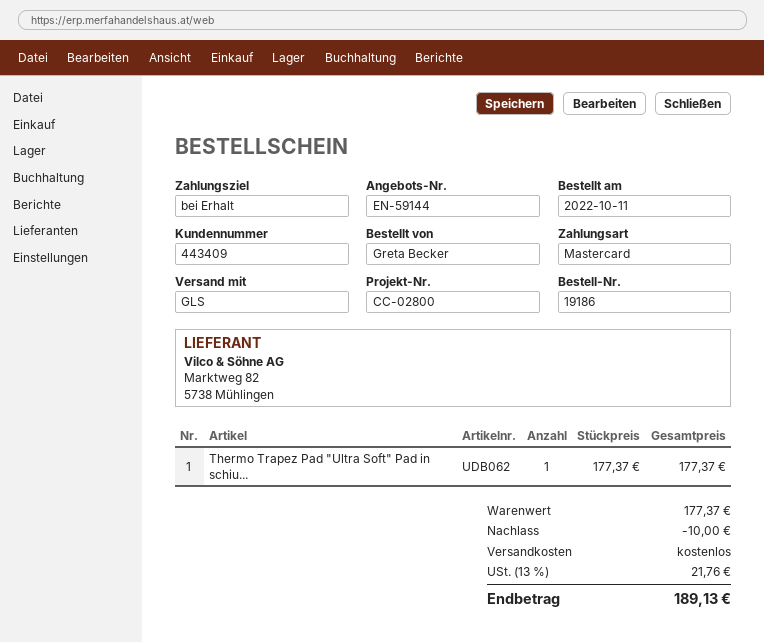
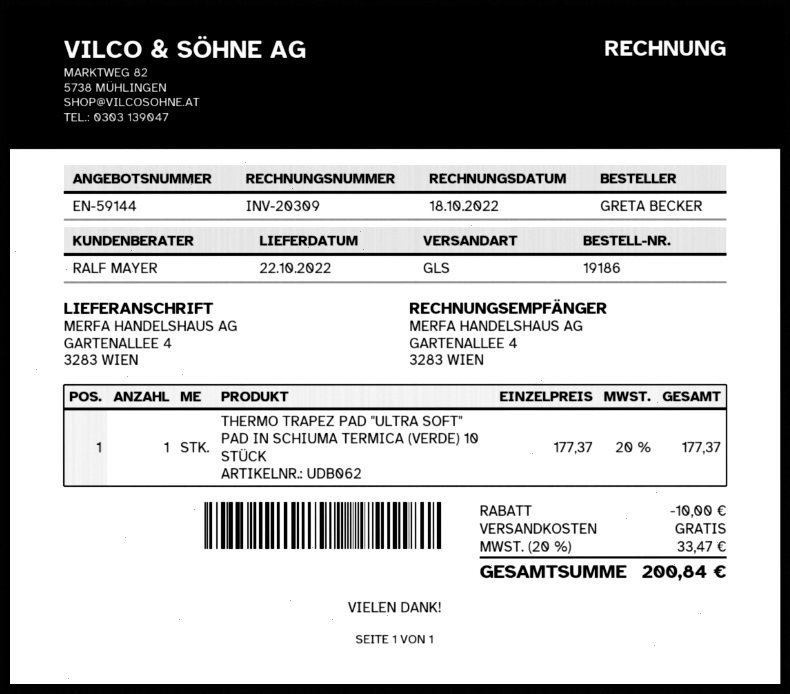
tax: 13% = 21.76 -> 20% = 33.47
total: 189.13 -> 200.84

